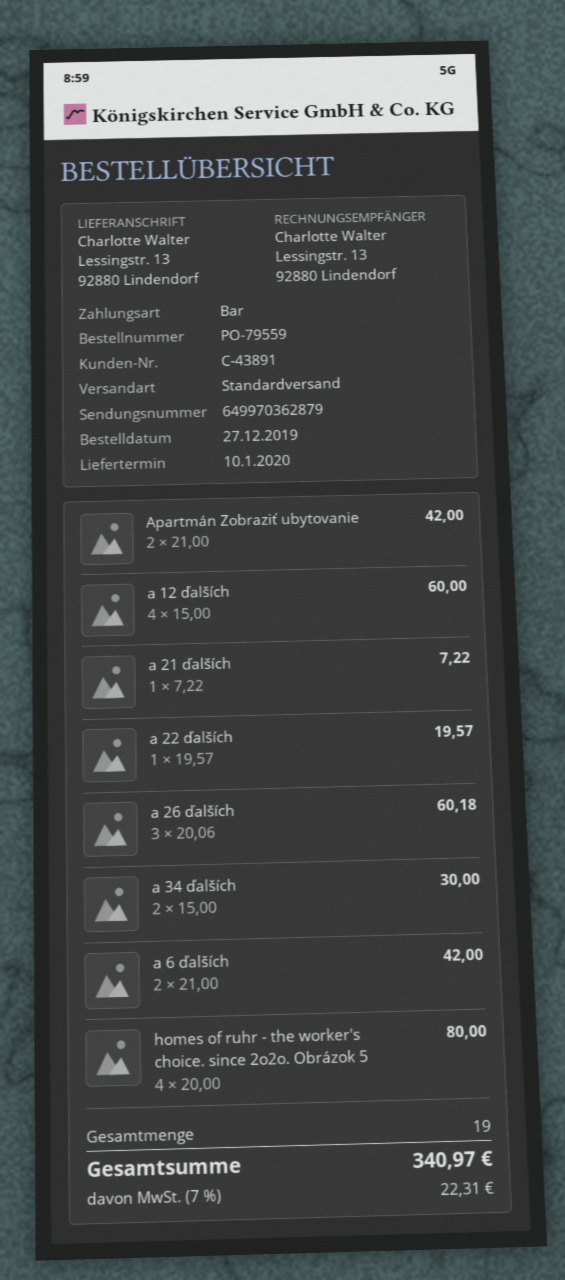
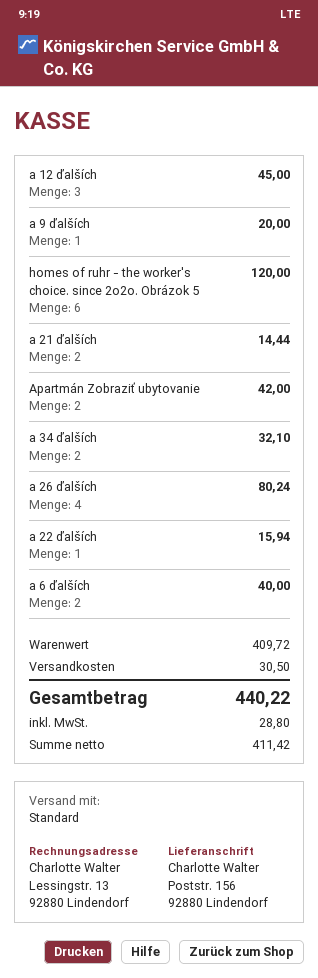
ship to: Lessingstr. 13, 92880 Lindendorf -> Poststr. 156, 92880 Lindendorf
a 12 ďalších: 4 for 60.00 -> 3 for 45.00
a 21 ďalších: 1 for 7.22 -> 2 for 14.44
a 22 ďalších: 1 for 19.57 -> 1 for 15.94
a 26 ďalších: 3 for 60.18 -> 4 for 80.24
a 34 ďalších: 2 for 30.00 -> 2 for 32.10
a 6 ďalších: 2 for 42.00 -> 2 for 40.00
homes of ruhr - the worker's choice. since 2o2o. Obrázok 5: 4 for 80.00 -> 6 for 120.00
a 9 ďalších: none -> 1 for 20.00
shipping: none -> 30.50
tax: 22.31 -> 28.80
total: 340.97 -> 440.22

